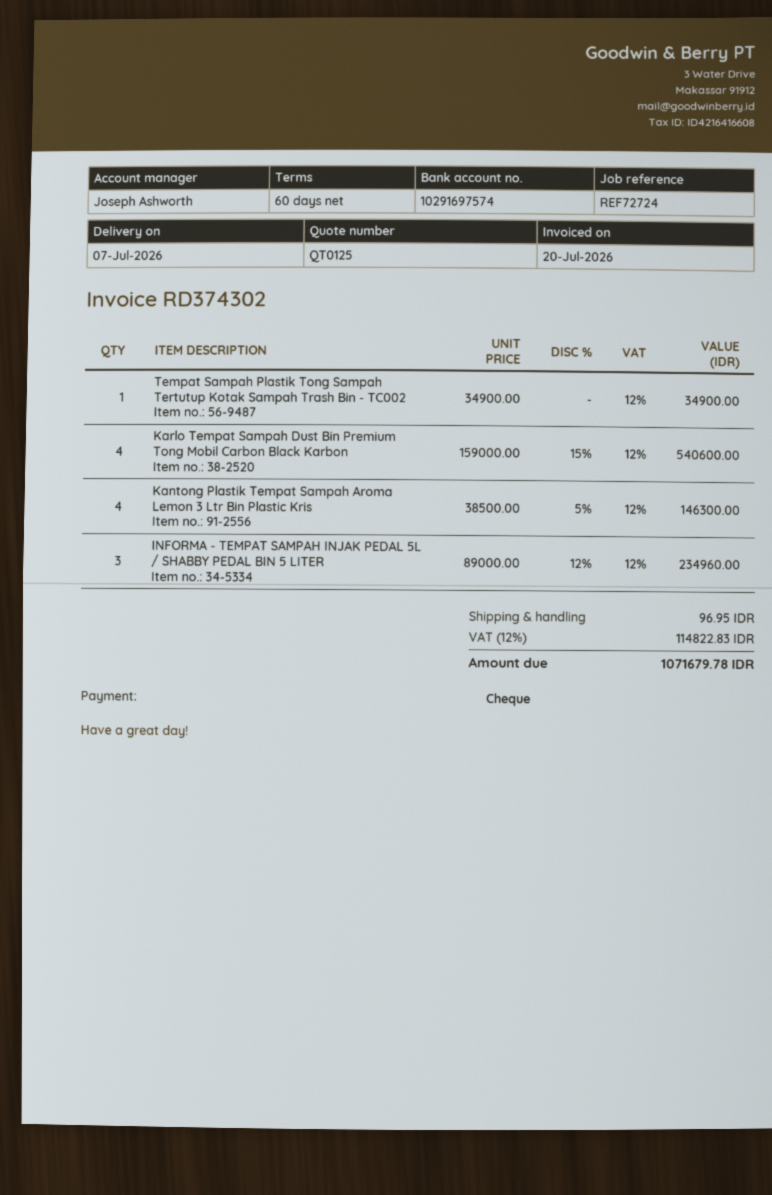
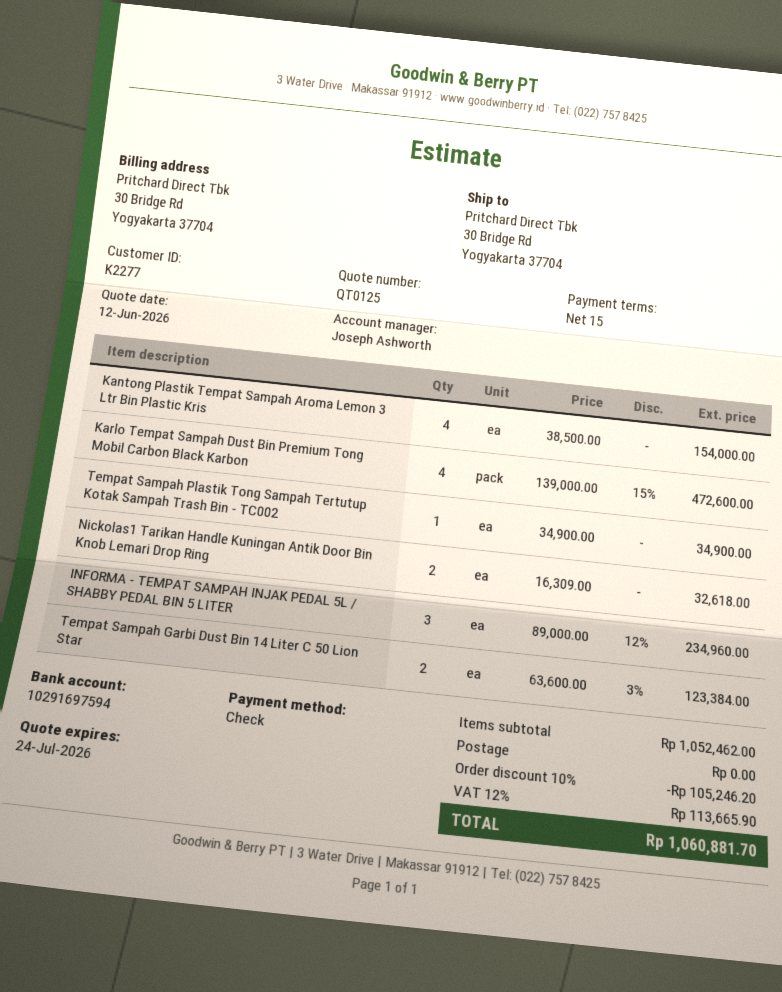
payment terms: 60 days -> 15 days
bank account: 10291697574 -> 10291697594
Karlo Tempat Sampah Dust Bin Premium Tong Mobil Carbon Black Karbon: 4 x 159000.00 - 15% = 540600.00 -> 4 x 139000.00 - 15% = 472600.00
Kantong Plastik Tempat Sampah Aroma Lemon 3 Ltr Bin Plastic Kris: 4 x 38500.00 - 5% = 146300.00 -> 4 x 38500.00 = 154000.00
Nickolas1 Tarikan Handle Kuningan Antik Door Bin Knob Lemari Drop Ring: none -> 2 x 16309.00 = 32618.00
Tempat Sampah Garbi Dust Bin 14 Liter C 50 Lion Star: none -> 2 x 63600.00 - 3% = 123384.00
discount: none -> 10% = 105246.20
shipping: 96.95 -> 0.00
tax: 12% = 114822.83 -> 12% = 113665.90
total: 1071679.78 -> 1060881.70

